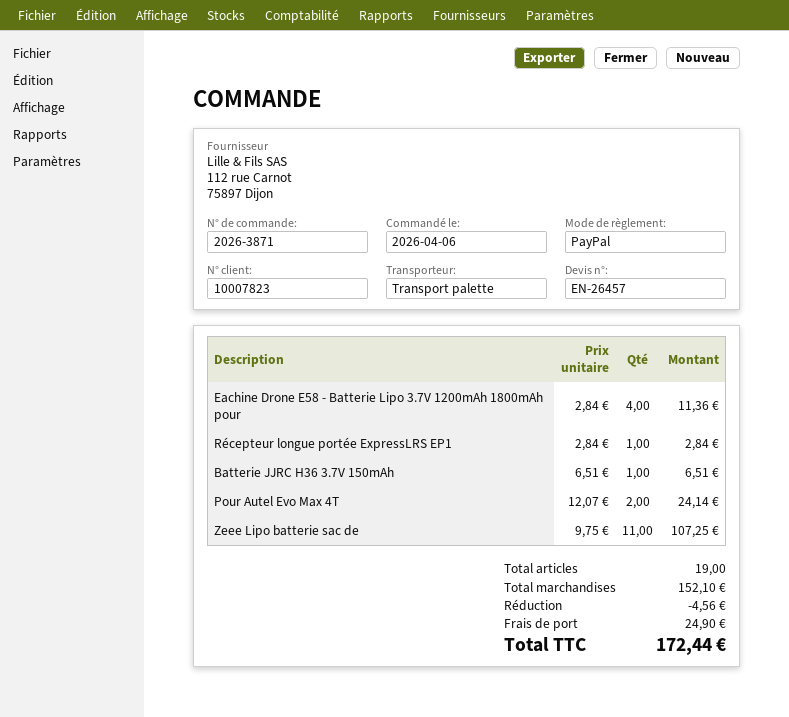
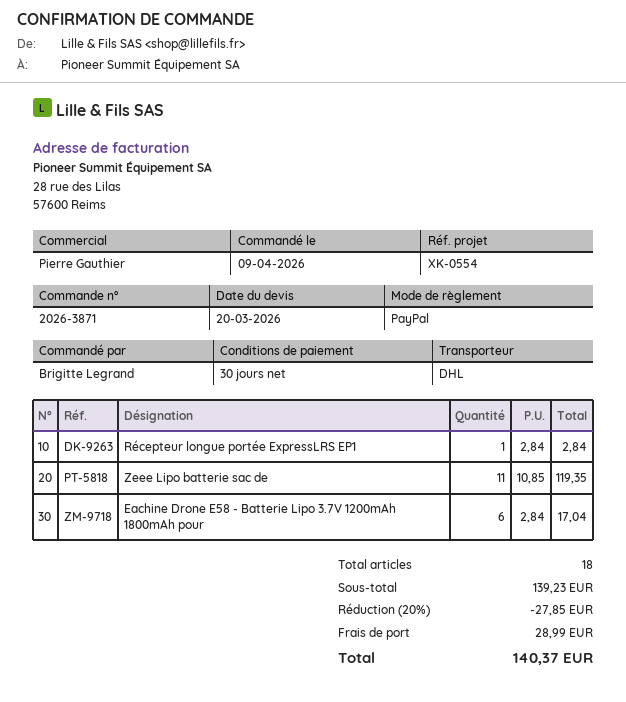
order date: 2026-04-06 -> 2026-04-09
shipping method: pallet freight -> DHL
Eachine Drone E58 - Batterie Lipo 3.7V 1200mAh 1800mAh pour: 4 x 2.84 = 11.36 -> 6 x 2.84 = 17.04
Batterie JJRC H36 3.7V 150mAh: 1 x 6.51 = 6.51 -> none
Pour Autel Evo Max 4T: 2 x 12.07 = 24.14 -> none
Zeee Lipo batterie sac de: 11 x 9.75 = 107.25 -> 11 x 10.85 = 119.35
total quantity: 19 -> 18
subtotal: 152.10 -> 139.23
discount: 4.56 -> 27.85
shipping: 24.90 -> 28.99
total: 172.44 -> 140.37

